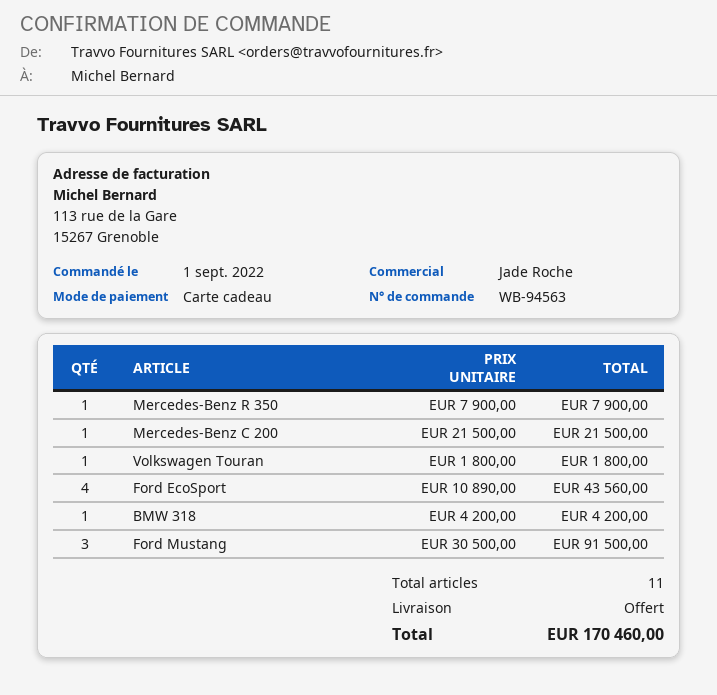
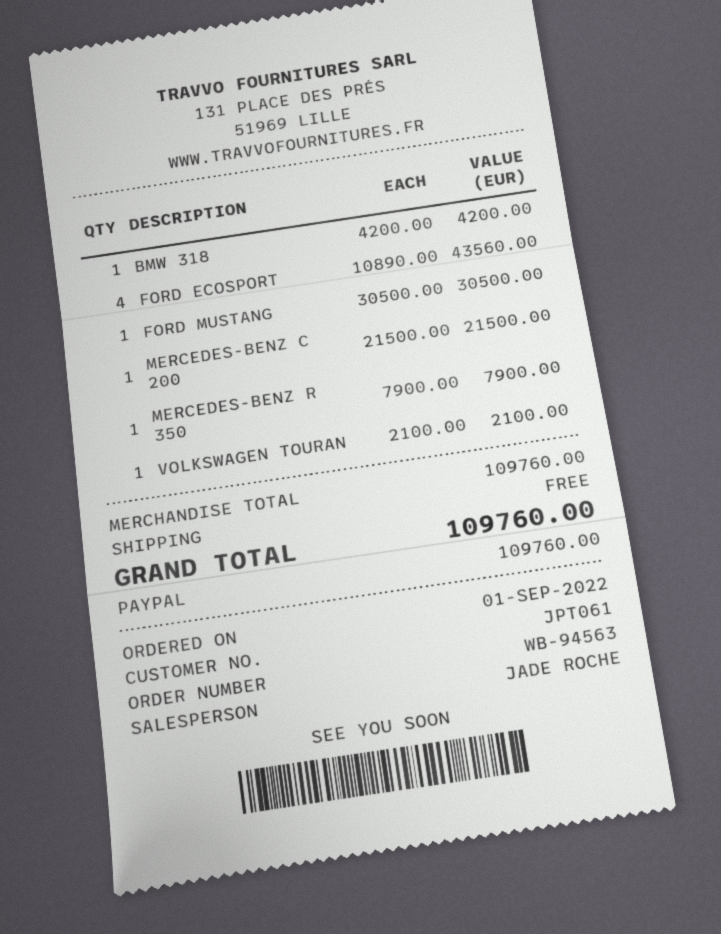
payment method: gift card -> PayPal
Volkswagen Touran: 1 x 1800.00 = 1800.00 -> 1 x 2100.00 = 2100.00
Ford Mustang: 3 x 30500.00 = 91500.00 -> 1 x 30500.00 = 30500.00
total: 170460.00 -> 109760.00

